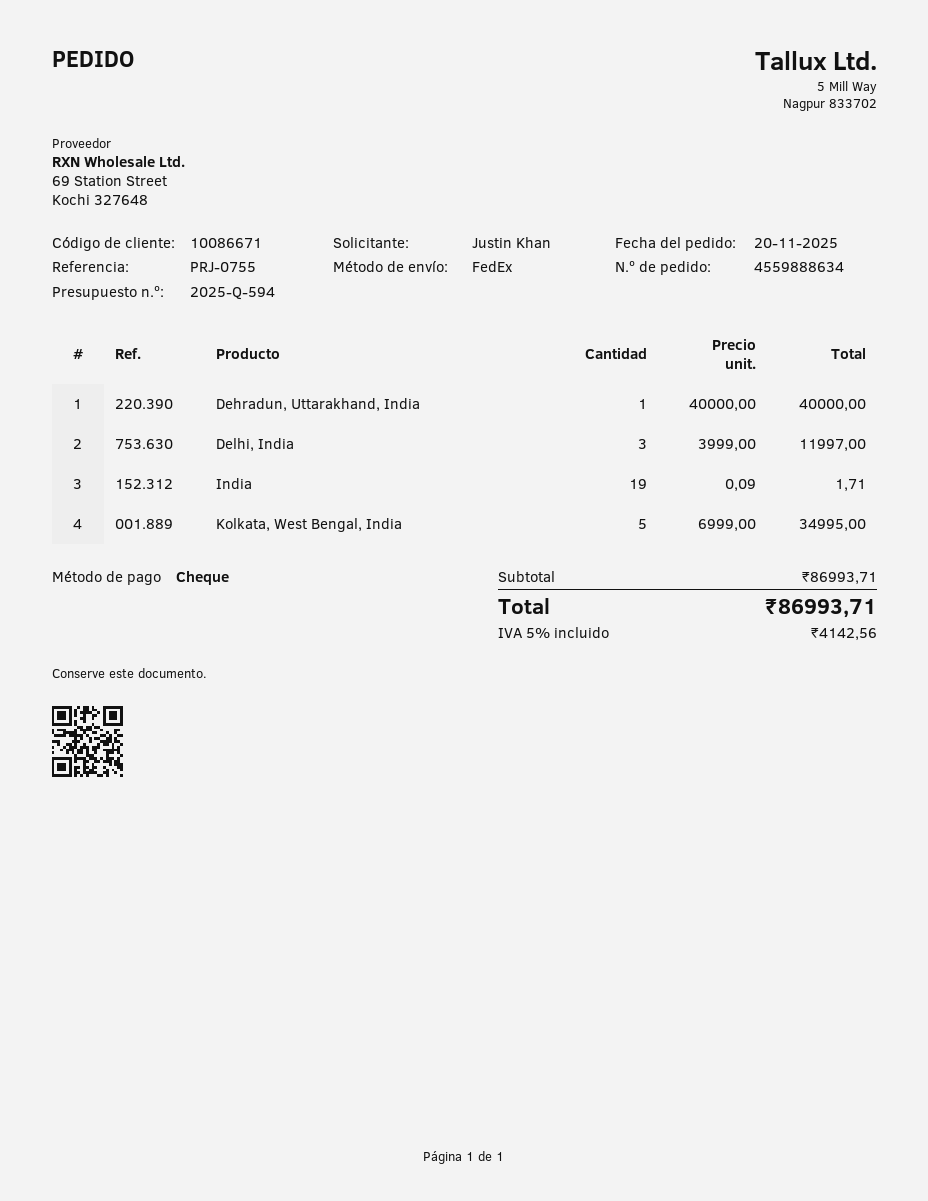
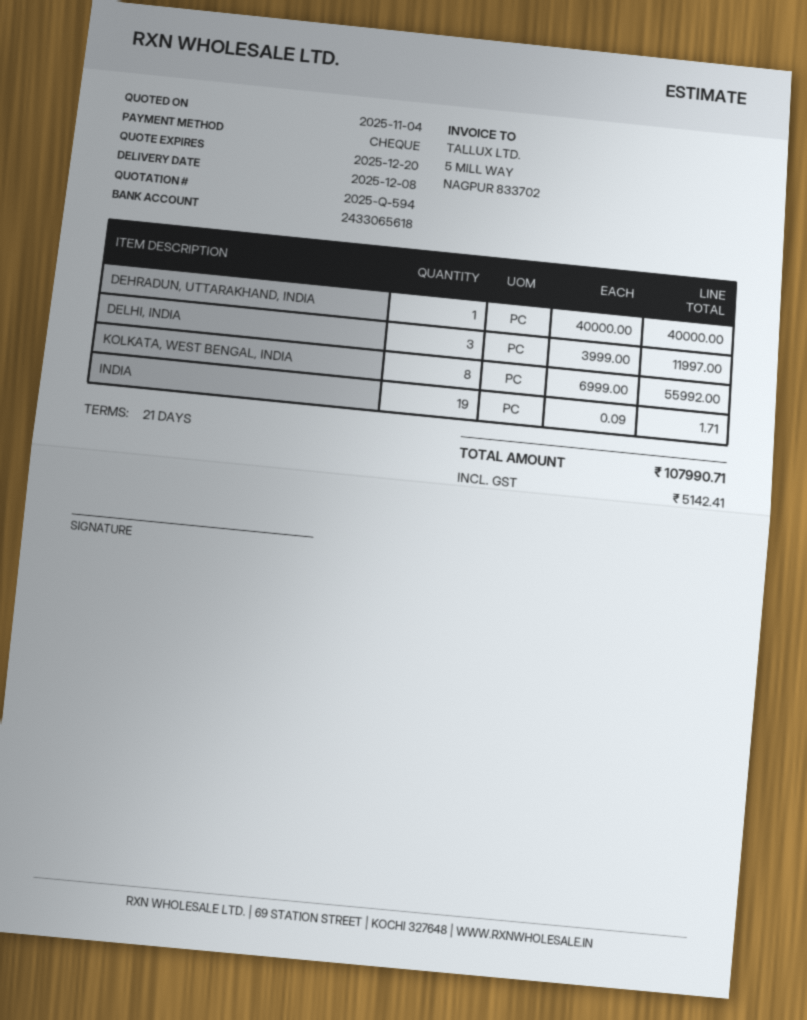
Kolkata, West Bengal, India: 5 x 6999.00 = 34995.00 -> 8 x 6999.00 = 55992.00
tax: 4142.56 -> 5142.41
total: 86993.71 -> 107990.71

